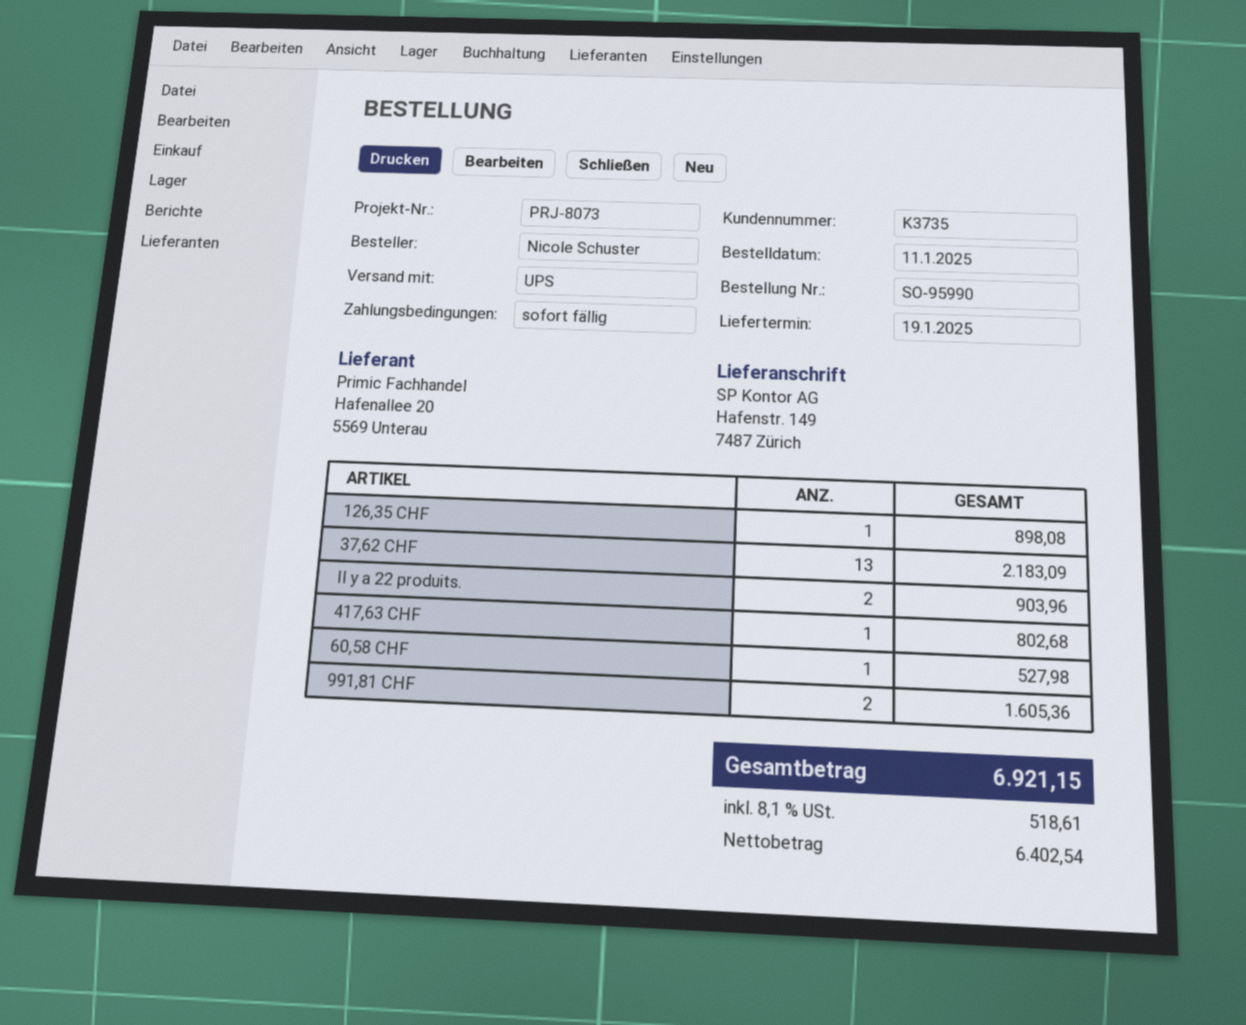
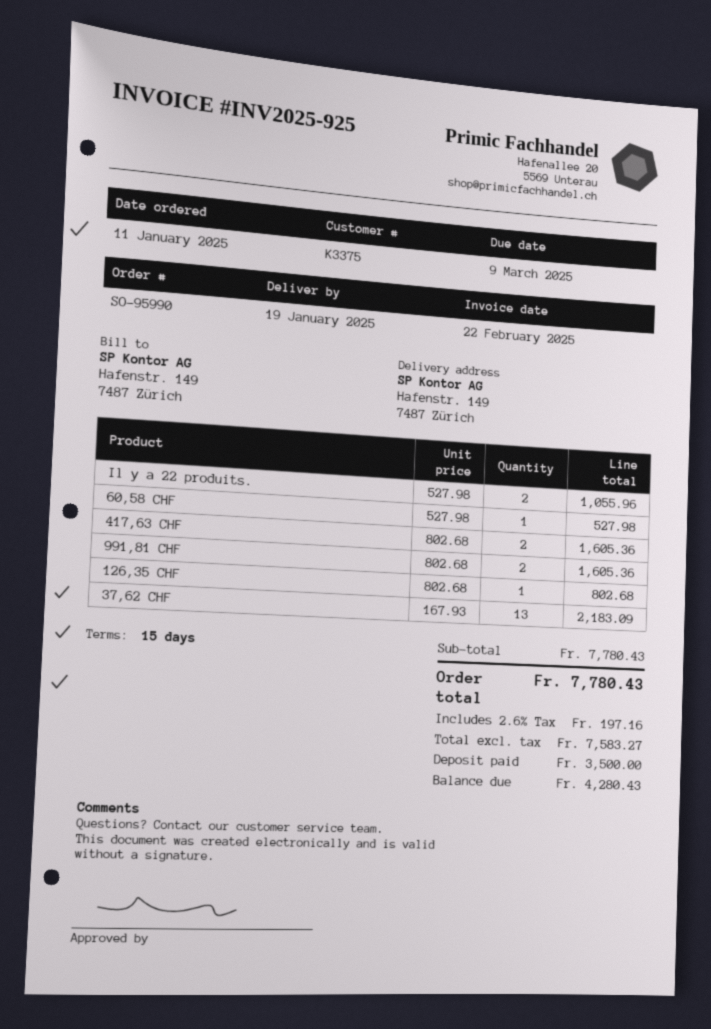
payment terms: on receipt -> 15 days
customer number: K3735 -> K3375
126,35 CHF: 1 for 898.08 -> 1 for 802.68
Il y a 22 produits.: 2 for 903.96 -> 2 for 1055.96
417,63 CHF: 1 for 802.68 -> 2 for 1605.36
net: 6402.54 -> 7583.27
tax: 8.1% = 518.61 -> 2.6% = 197.16
total: 6921.15 -> 7780.43

